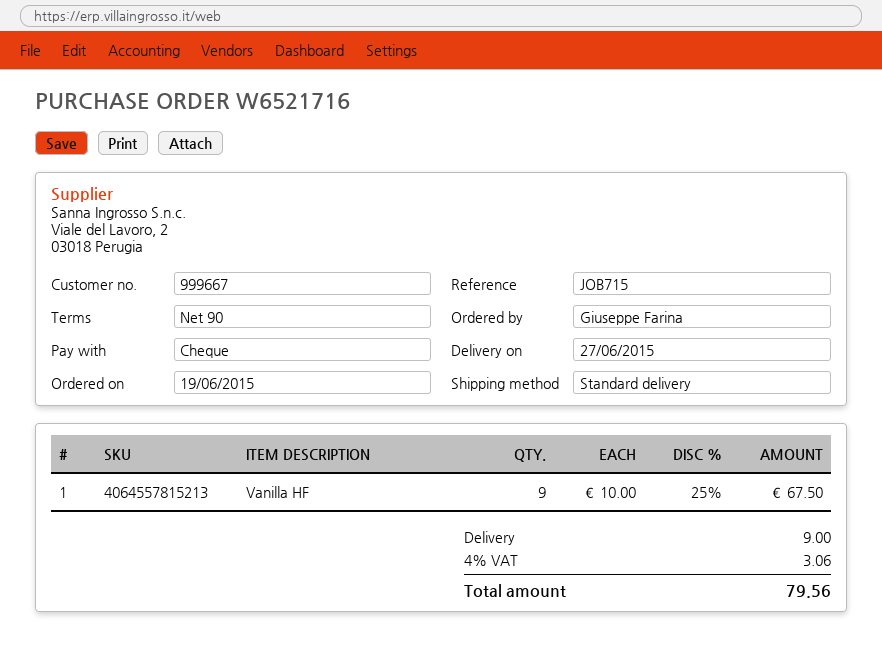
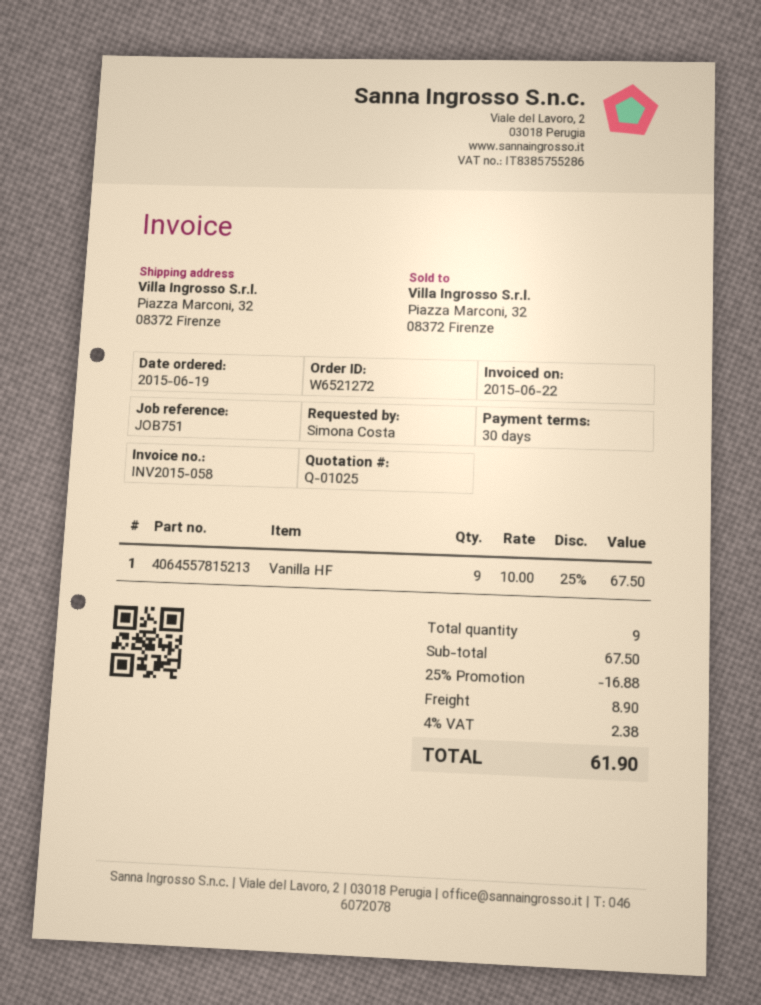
order number: W6521716 -> W6521272
payment terms: 90 days -> 30 days
reference: JOB715 -> JOB751
ordered by: Giuseppe Farina -> Simona Costa
discount: none -> 25% = 16.88
shipping: 9.00 -> 8.90
tax: 4% = 3.06 -> 4% = 2.38
total: 79.56 -> 61.90

